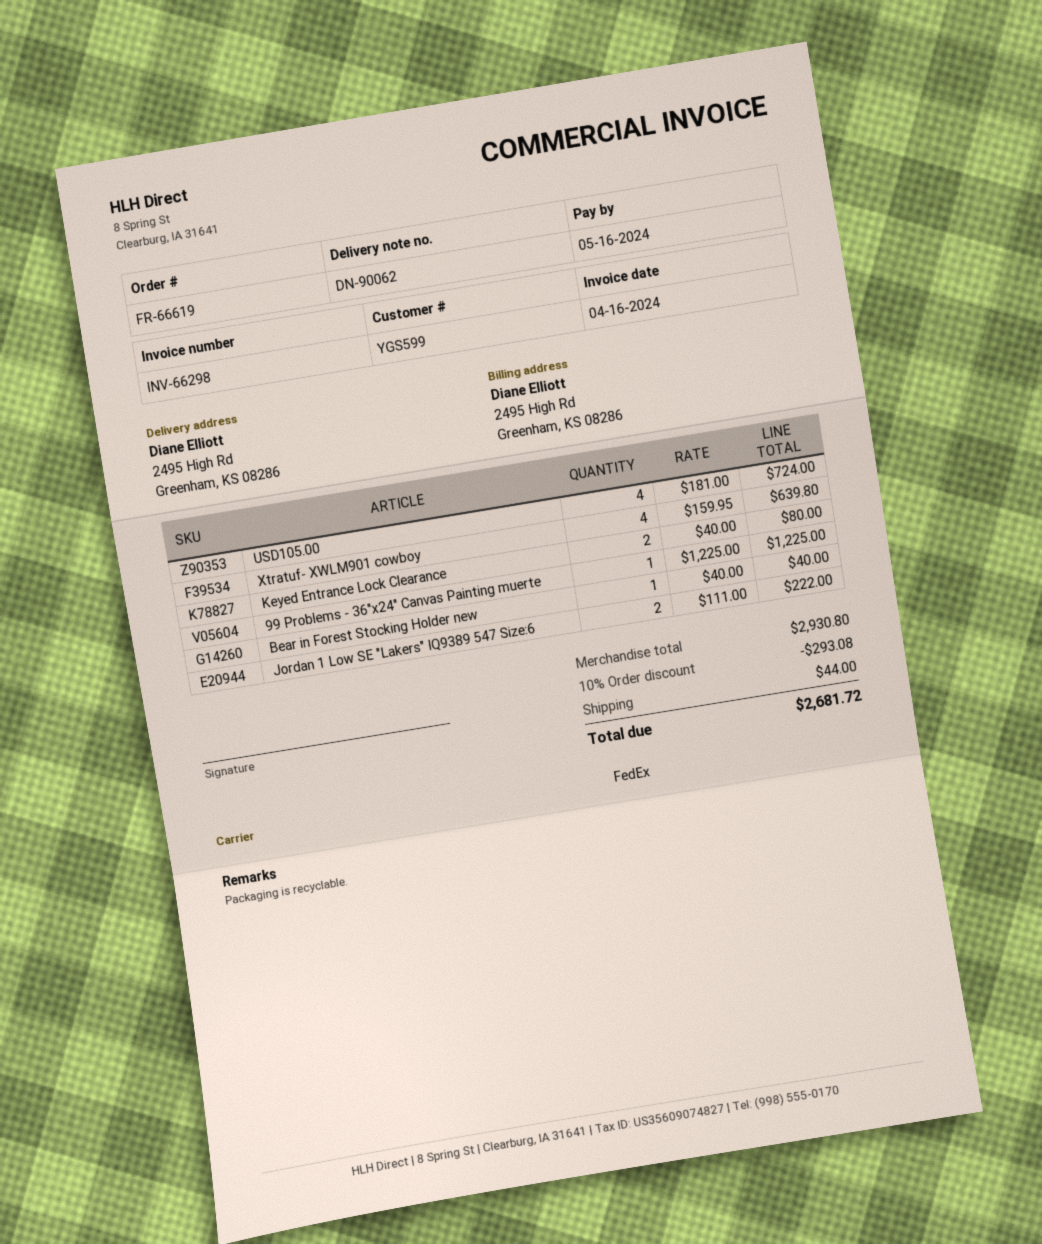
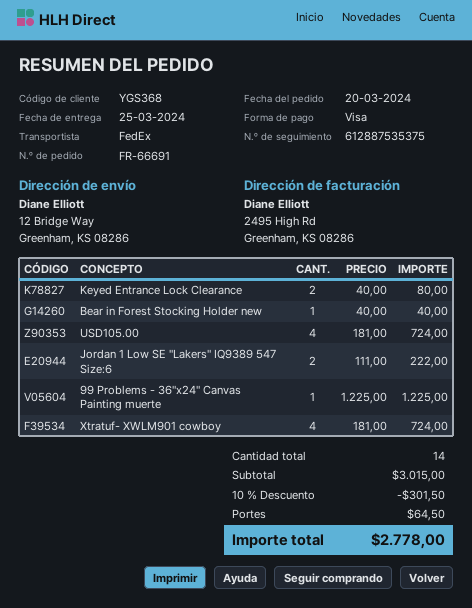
order number: FR-66619 -> FR-66691
customer number: YGS599 -> YGS368
ship to: 2495 High Rd, Greenham, KS 08286 -> 12 Bridge Way, Greenham, KS 08286
Xtratuf- XWLM901 cowboy: 4 x 159.95 = 639.80 -> 4 x 181.00 = 724.00
subtotal: 2930.80 -> 3015.00
discount: 10% = 293.08 -> 10% = 301.50
shipping: 44.00 -> 64.50
total: 2681.72 -> 2778.00

